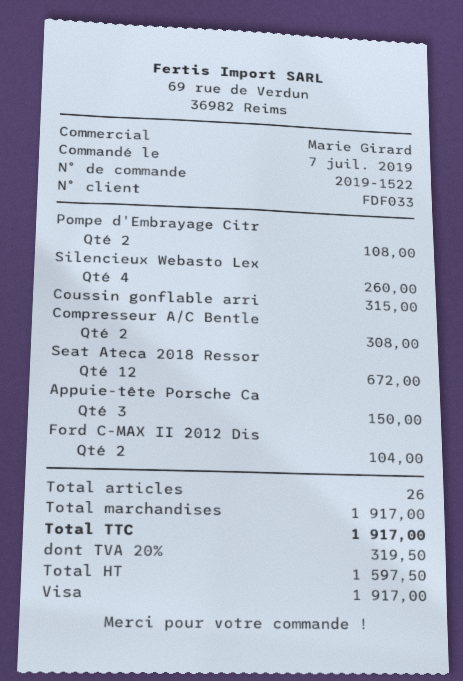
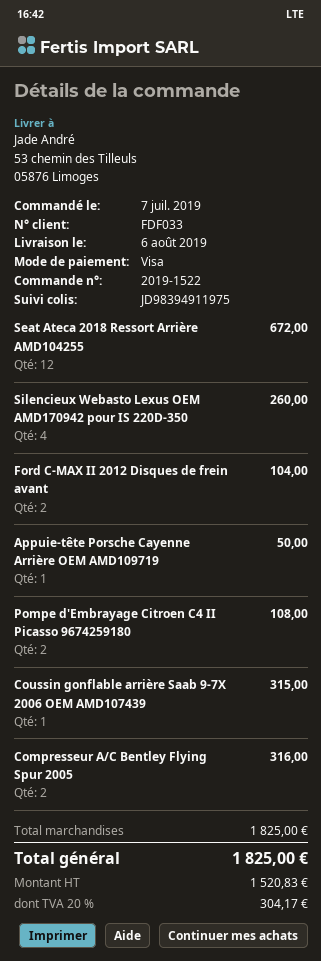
Compresseur A/C Bentle: 2 for 308.00 -> 2 for 316.00
Appuie-tête Porsche Ca: 3 for 150.00 -> 1 for 50.00
subtotal: 1917.00 -> 1825.00
net: 1597.50 -> 1520.83
tax: 20% = 319.50 -> 20% = 304.17
total: 1917.00 -> 1825.00

